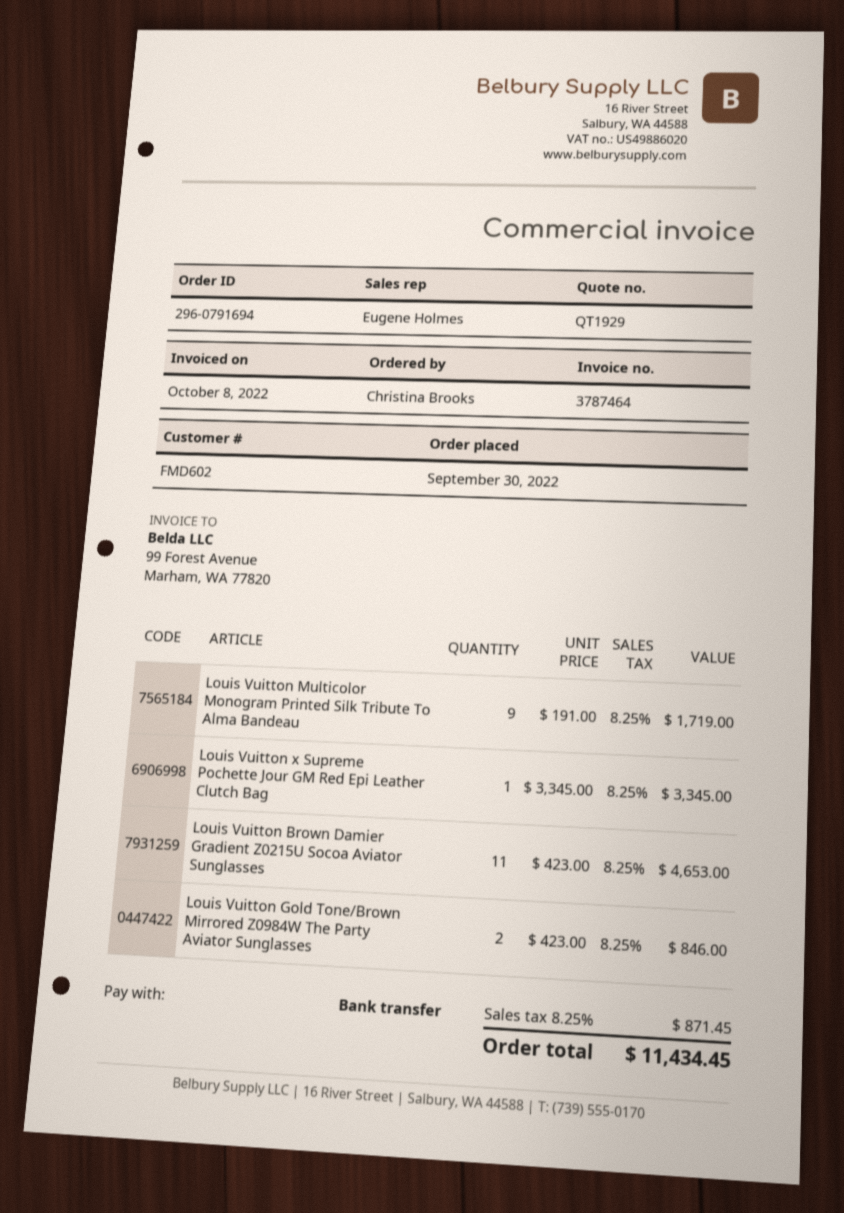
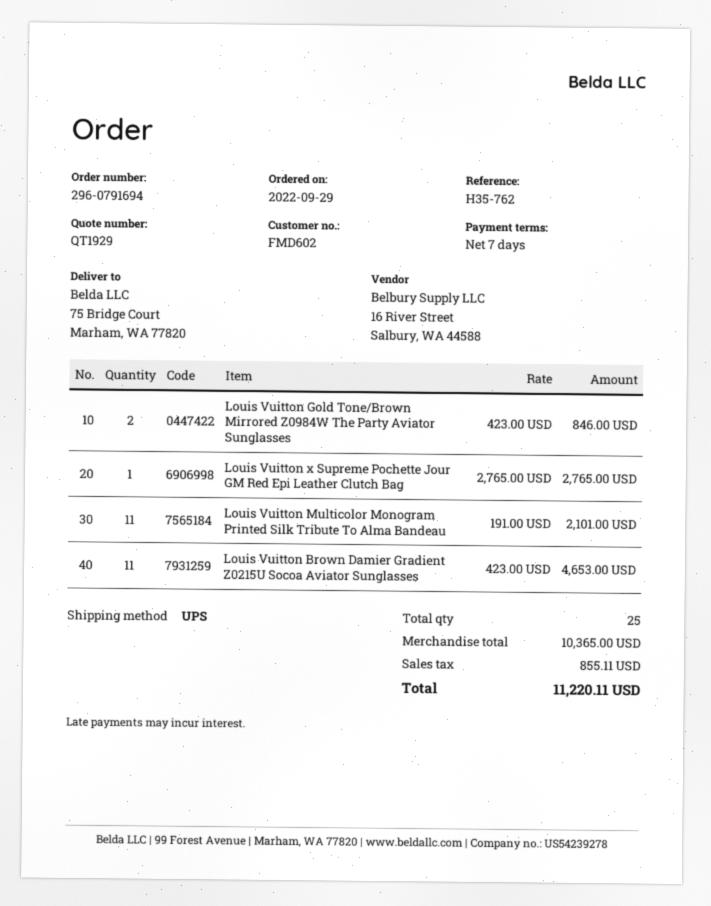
order date: 2022-09-30 -> 2022-09-29
Louis Vuitton Multicolor Monogram Printed Silk Tribute To Alma Bandeau: 9 x 191.00 = 1719.00 -> 11 x 191.00 = 2101.00
Louis Vuitton x Supreme Pochette Jour GM Red Epi Leather Clutch Bag: 1 x 3345.00 = 3345.00 -> 1 x 2765.00 = 2765.00
tax: 871.45 -> 855.11
total: 11434.45 -> 11220.11

